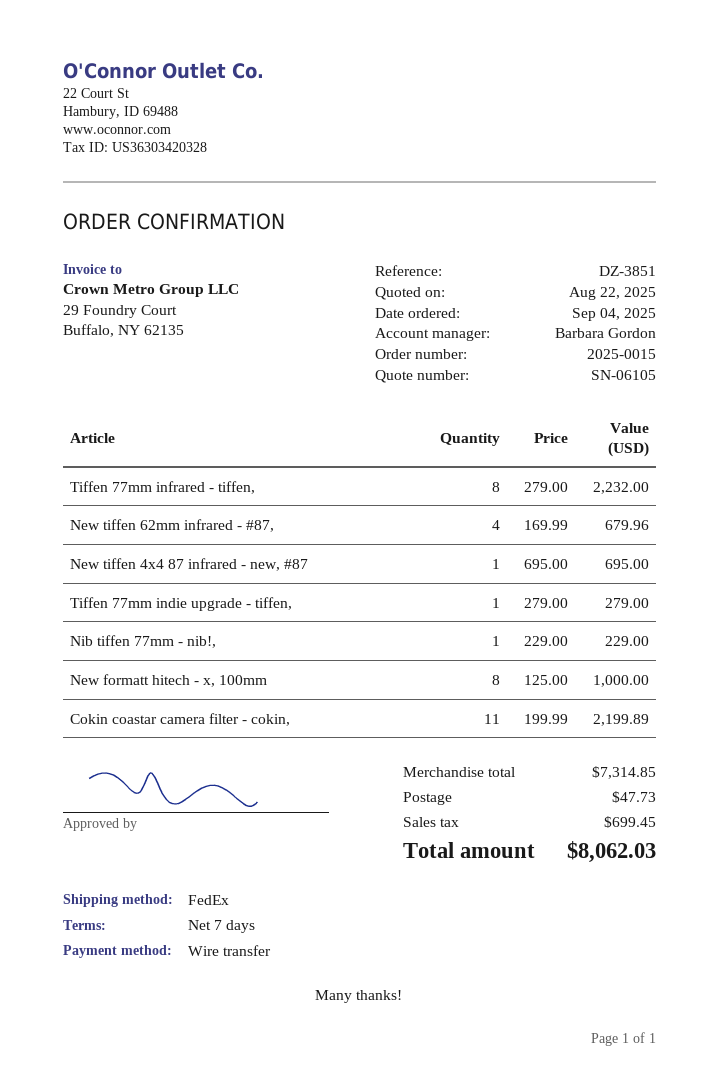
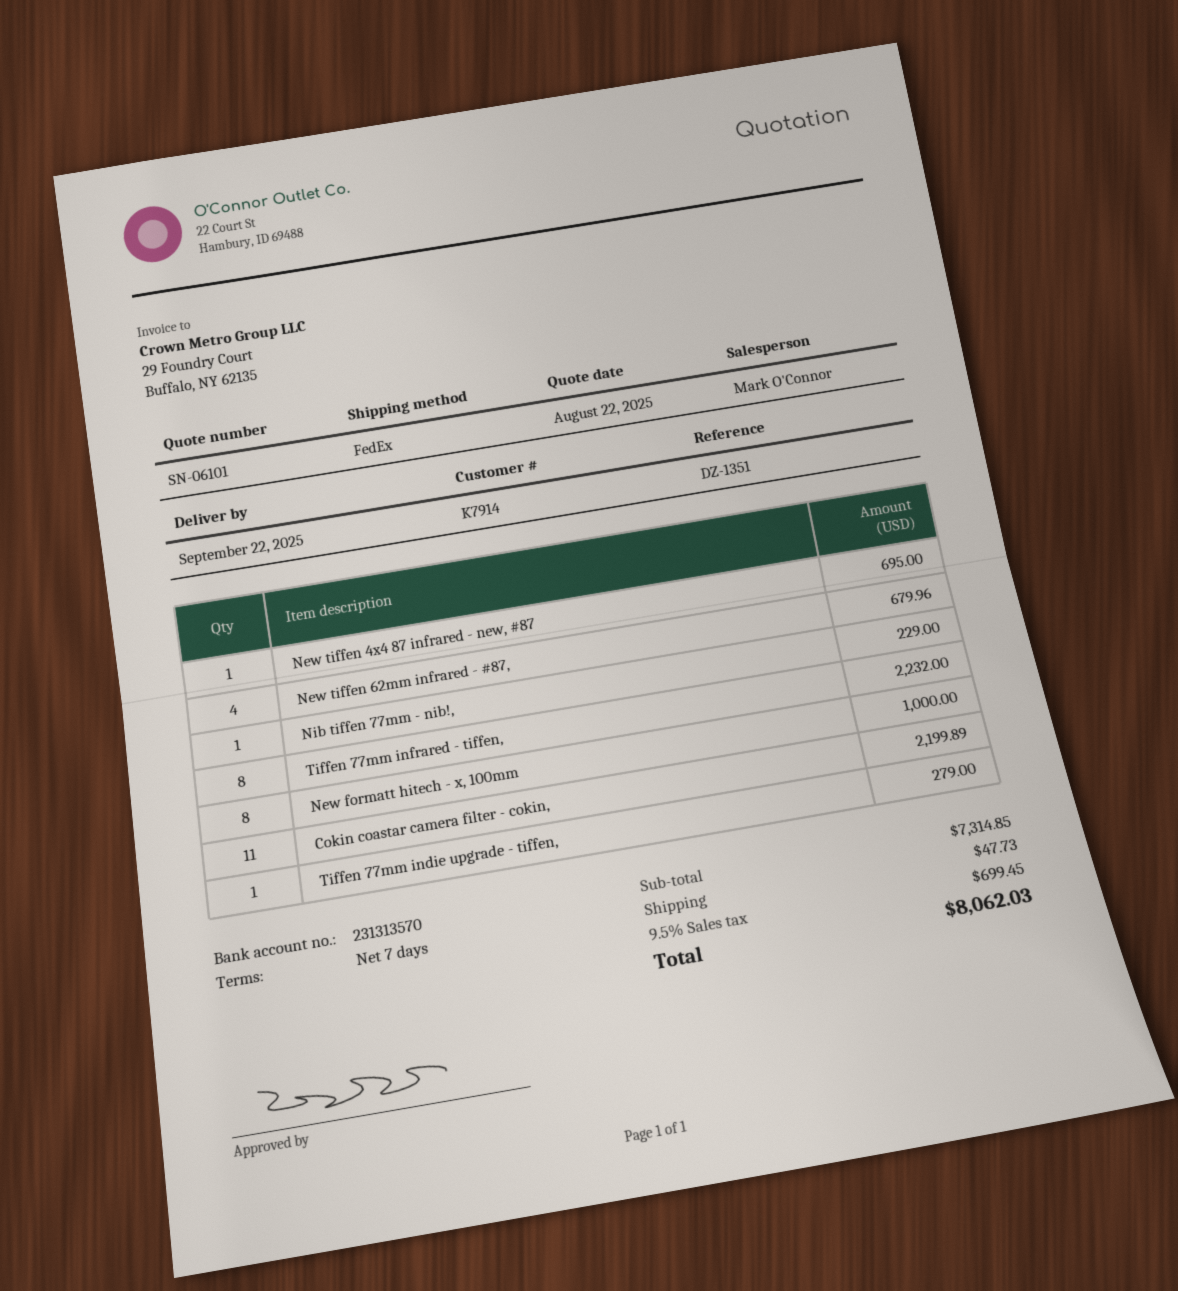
quote number: SN-06105 -> SN-06101
reference: DZ-3851 -> DZ-1351
sales rep: Barbara Gordon -> Mark O'Connor

